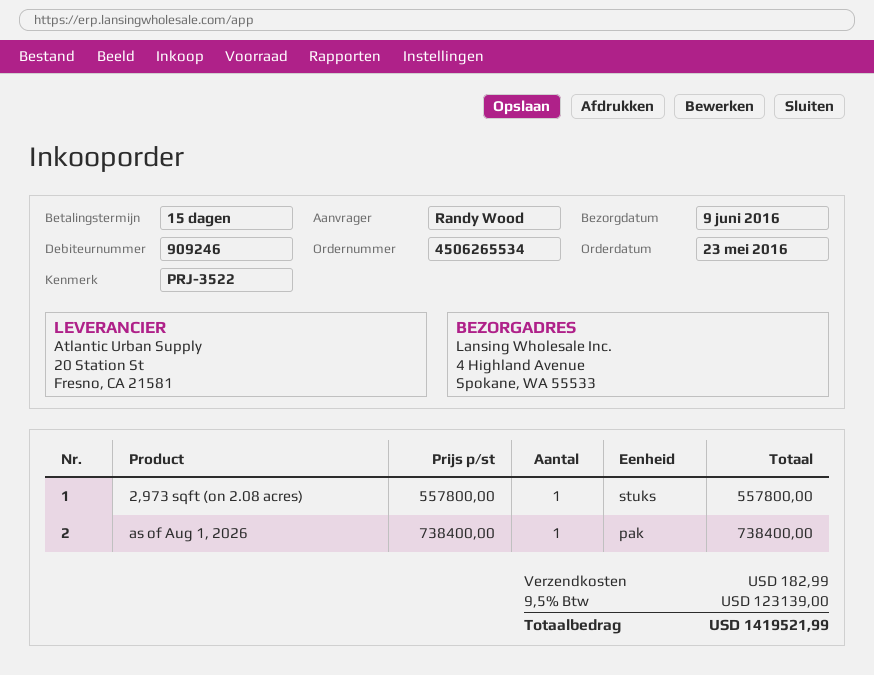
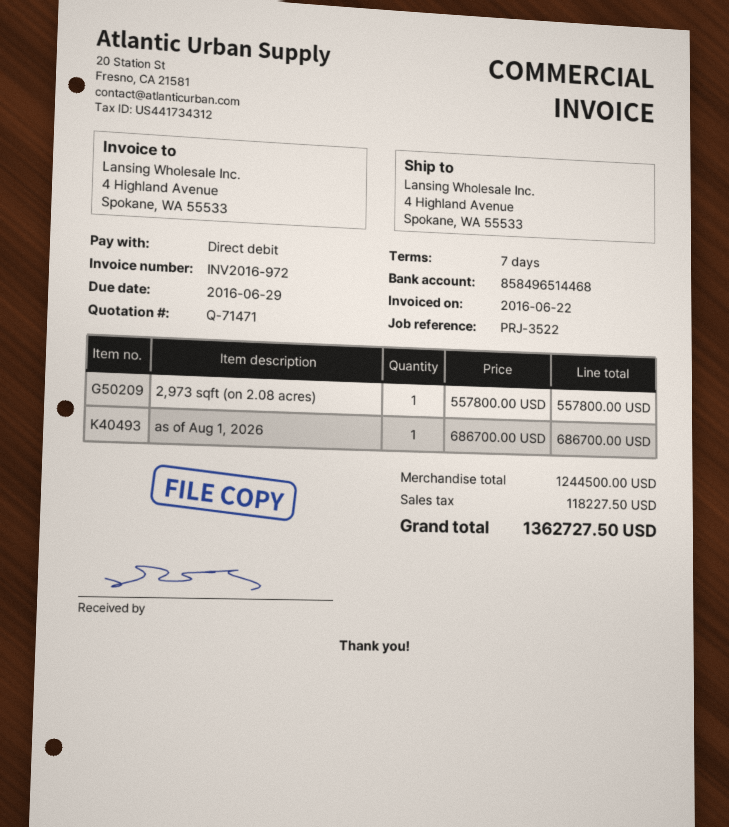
payment terms: 15 days -> 7 days
as of Aug 1, 2026: 1 x 738400.00 = 738400.00 -> 1 x 686700.00 = 686700.00
shipping: 182.99 -> none
tax: 123139.00 -> 118227.50
total: 1419521.99 -> 1362727.50

